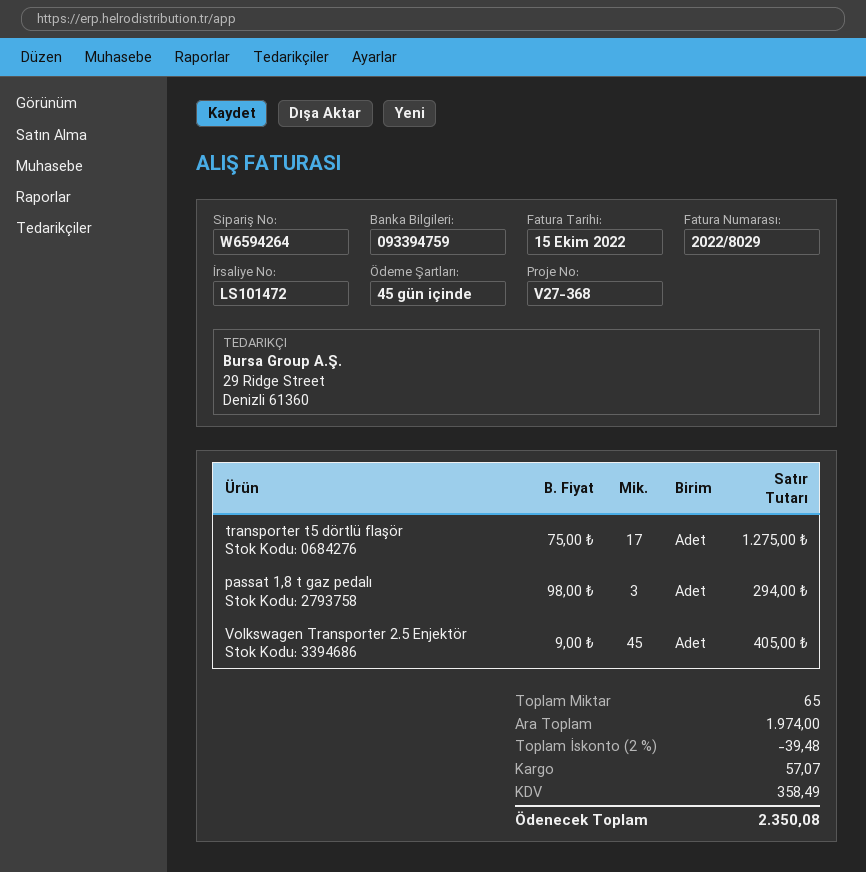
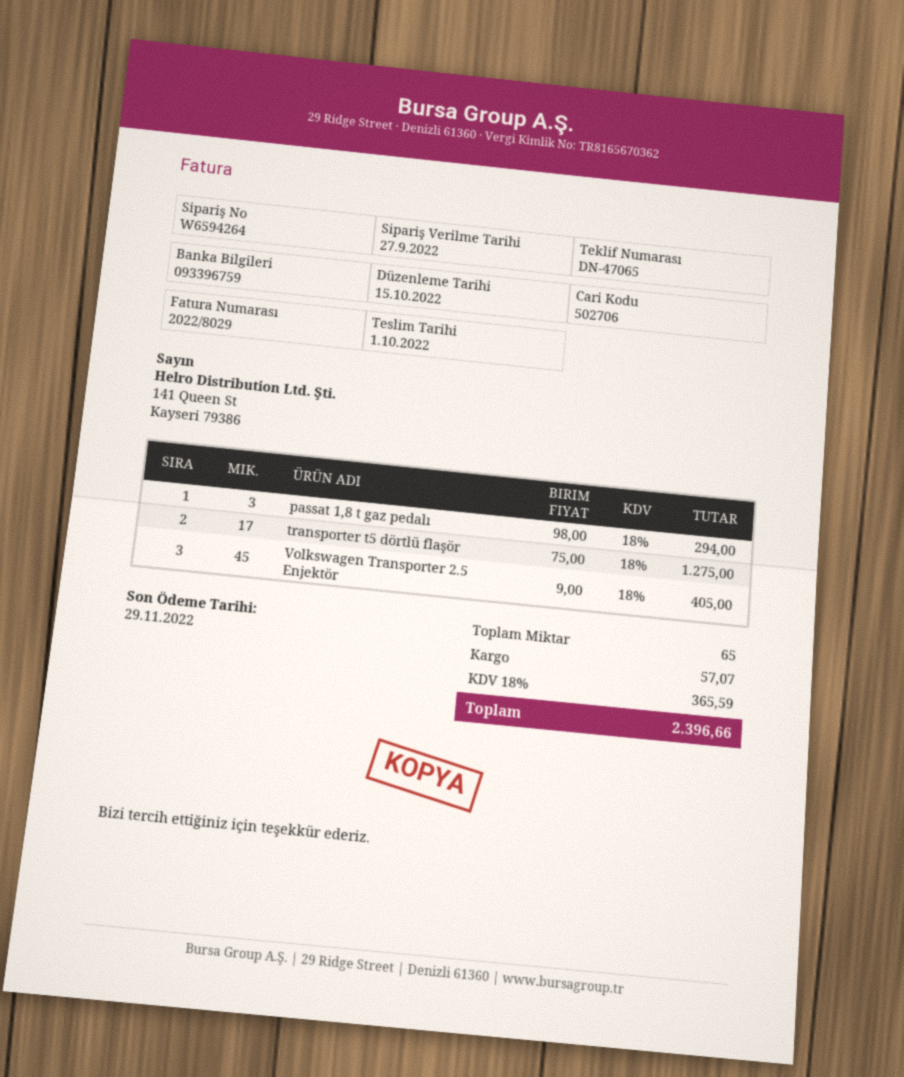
bank account: 093394759 -> 093396759
discount: 2% = 39.48 -> none
tax: 358.49 -> 365.59
total: 2350.08 -> 2396.66

